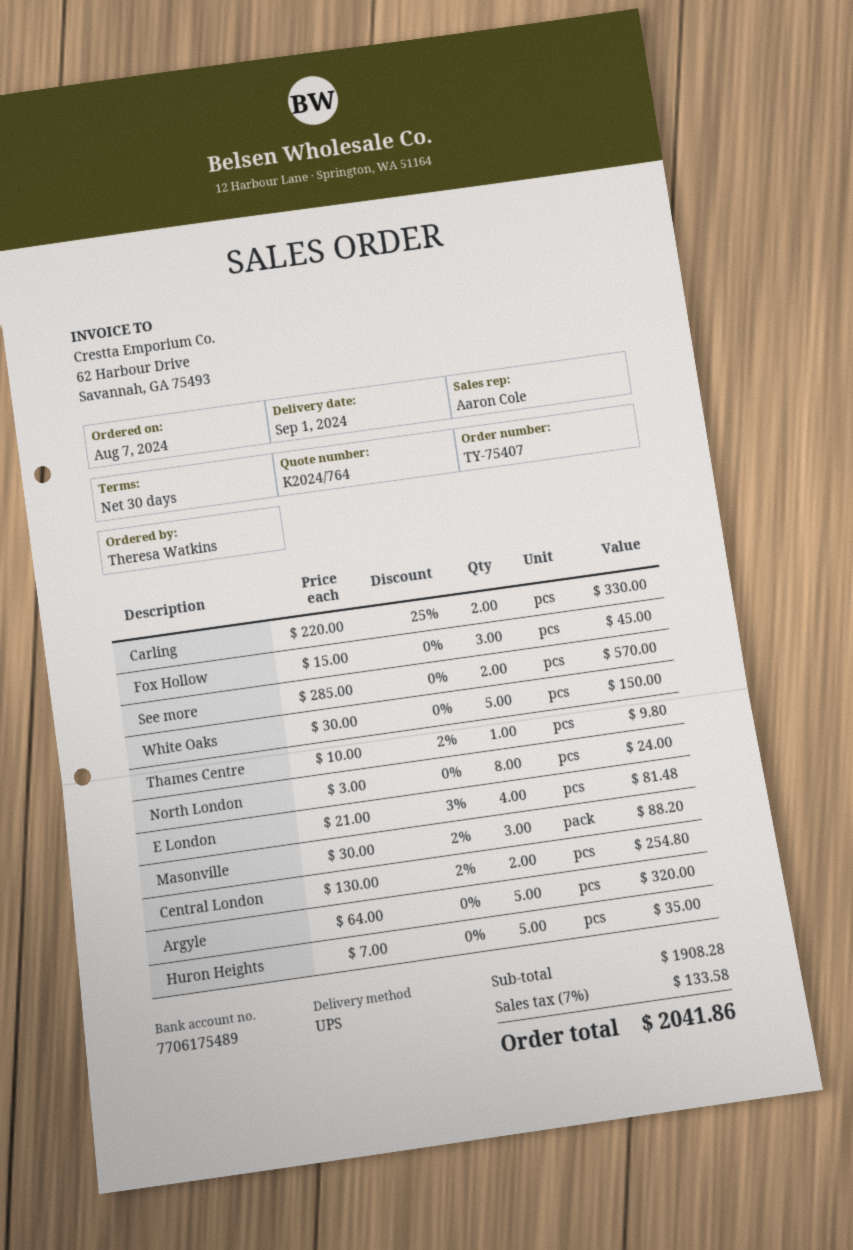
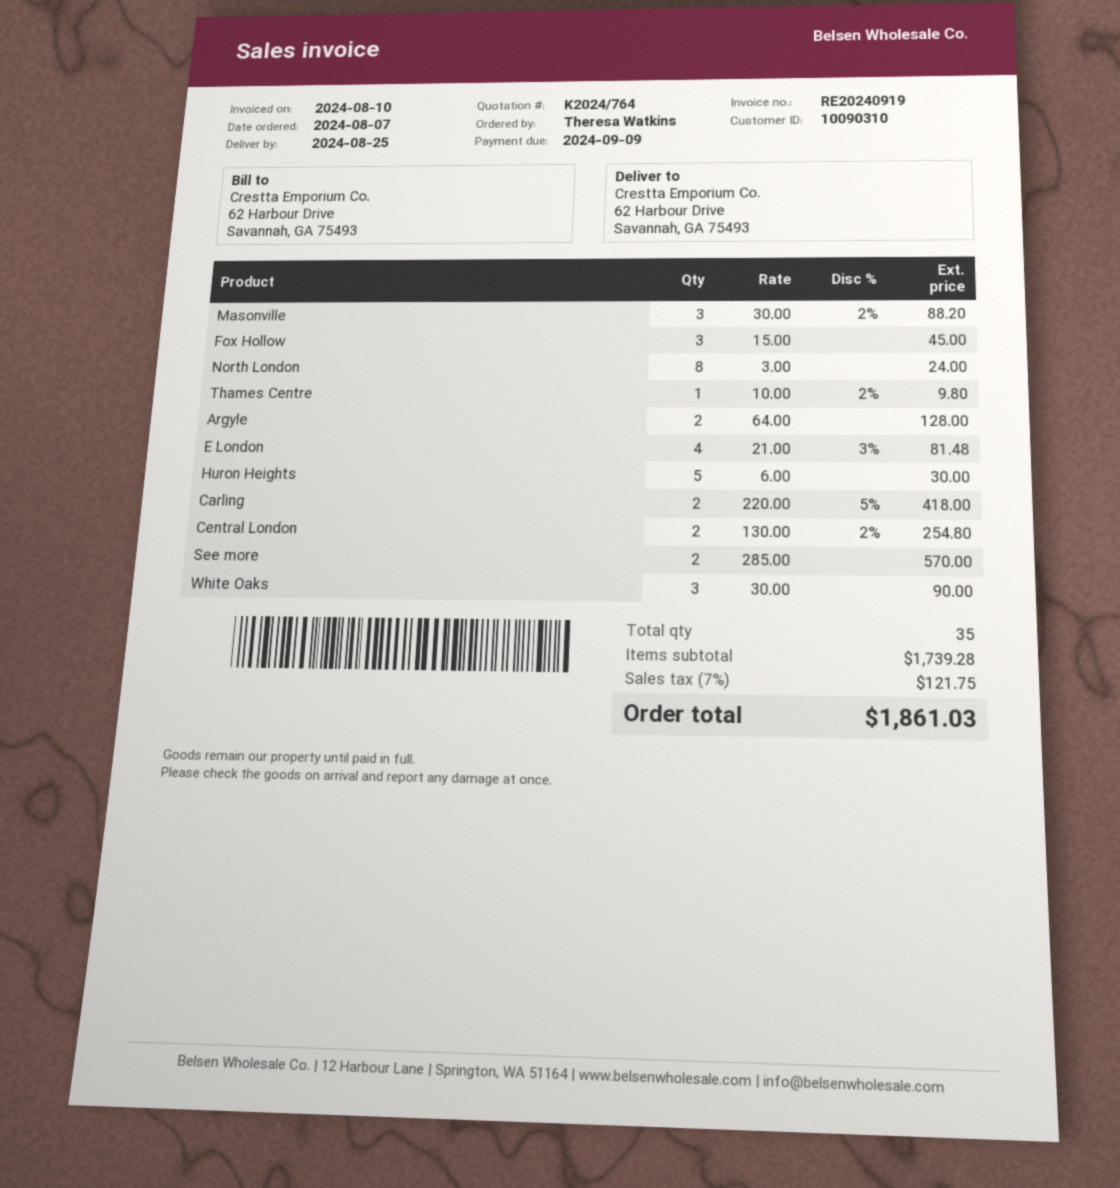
delivery date: 2024-09-01 -> 2024-08-25
Carling: 2 x 220.00 - 25% = 330.00 -> 2 x 220.00 - 5% = 418.00
White Oaks: 5 x 30.00 = 150.00 -> 3 x 30.00 = 90.00
Argyle: 5 x 64.00 = 320.00 -> 2 x 64.00 = 128.00
Huron Heights: 5 x 7.00 = 35.00 -> 5 x 6.00 = 30.00
subtotal: 1908.28 -> 1739.28
tax: 7% = 133.58 -> 7% = 121.75
total: 2041.86 -> 1861.03

